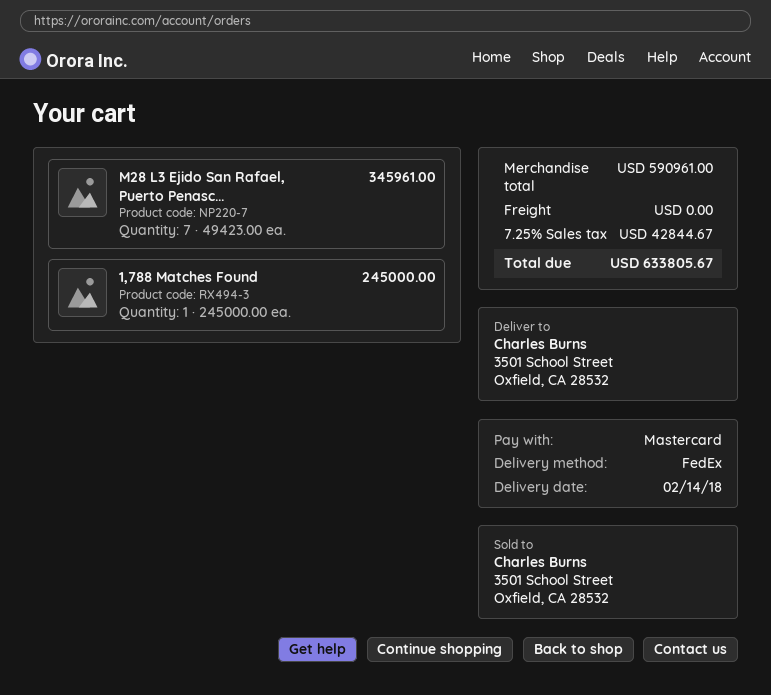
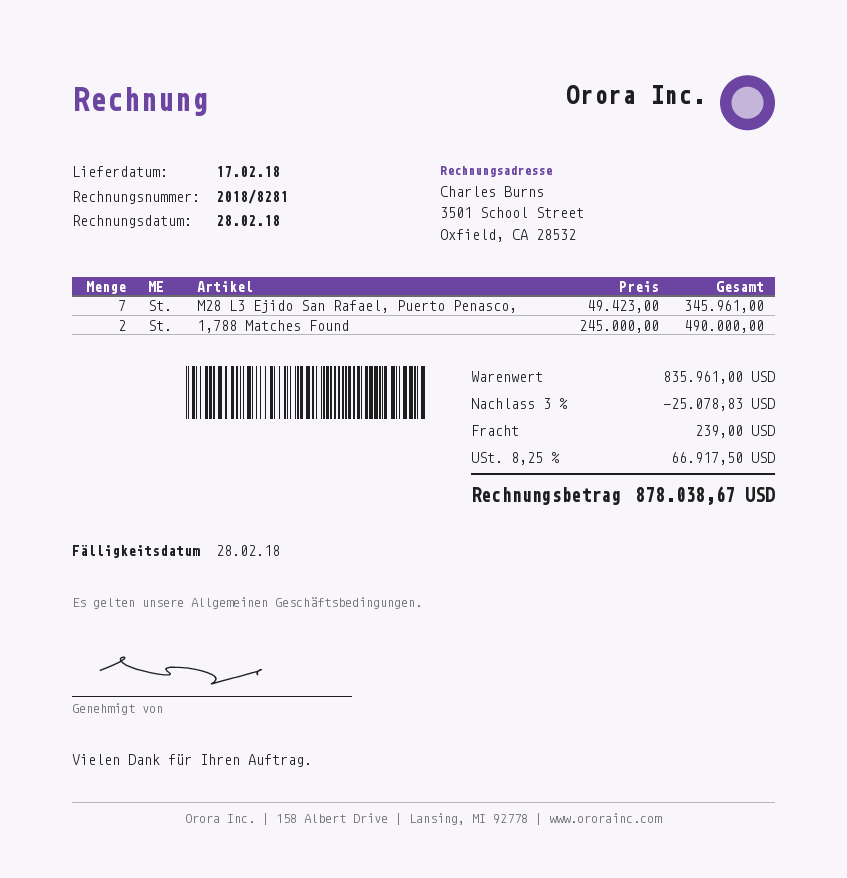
delivery date: 2018-02-14 -> 2018-02-17
1,788 Matches Found: 1 x 245000.00 = 245000.00 -> 2 x 245000.00 = 490000.00
subtotal: 590961.00 -> 835961.00
discount: none -> 3% = 25078.83
shipping: 0.00 -> 239.00
tax: 7.25% = 42844.67 -> 8.25% = 66917.50
total: 633805.67 -> 878038.67

